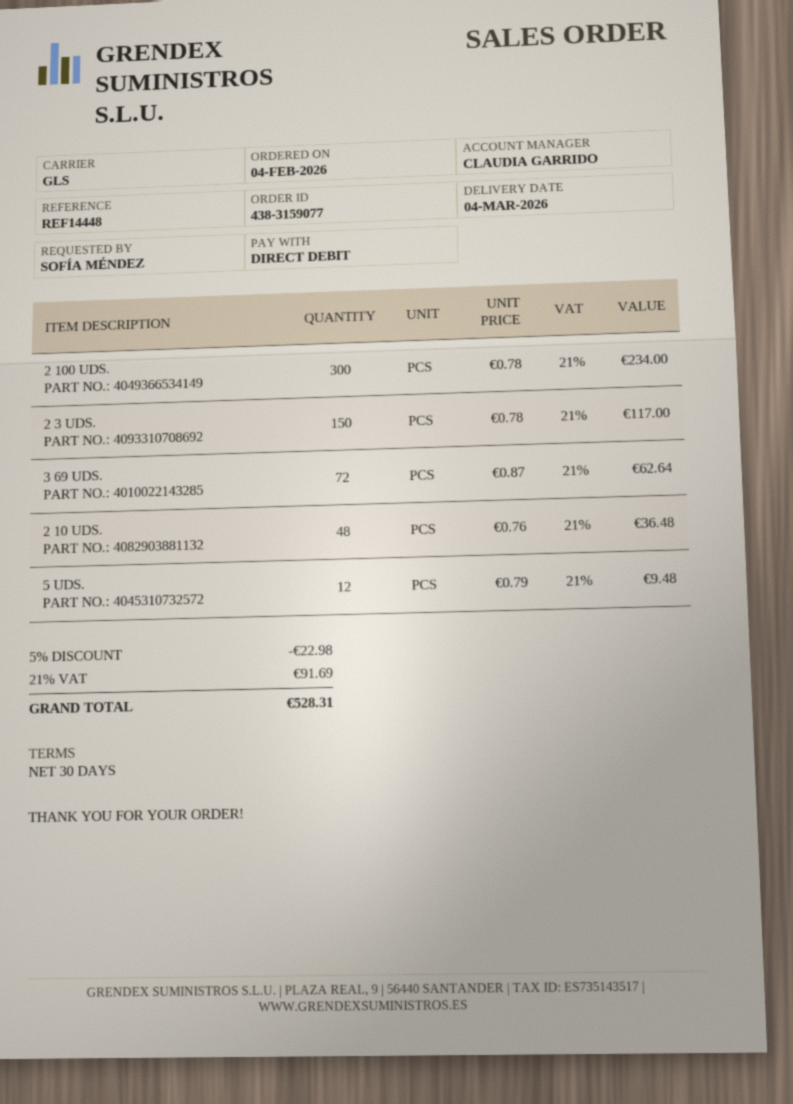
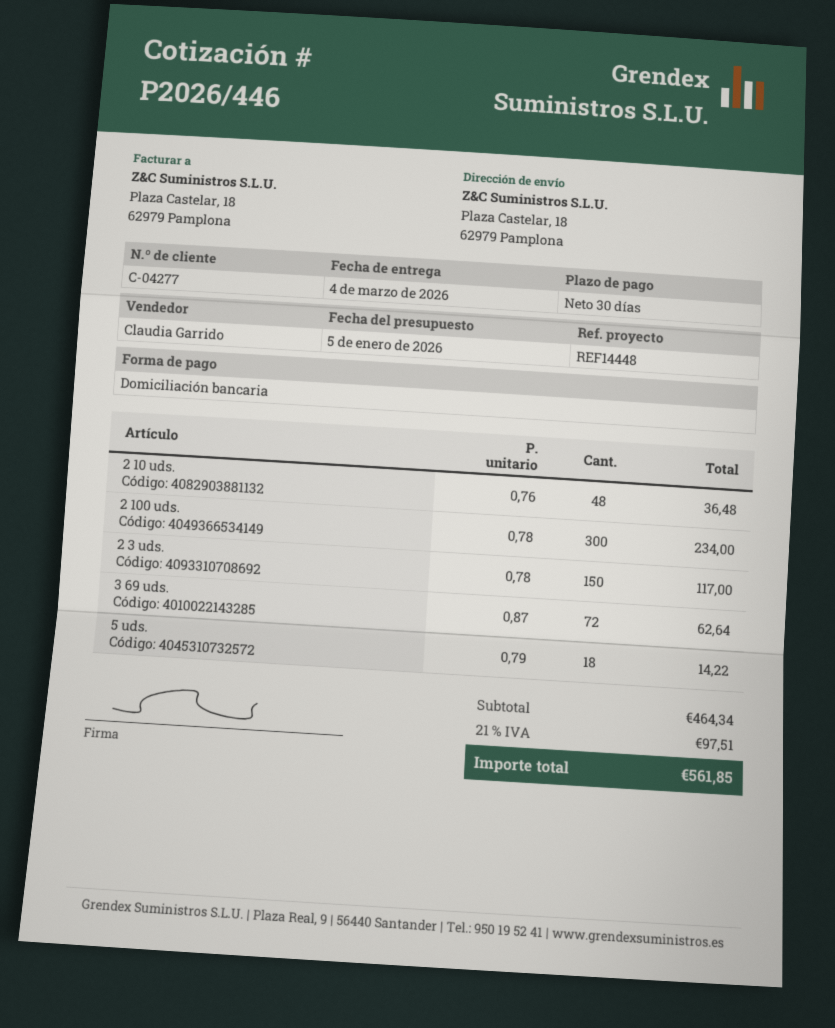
5 UDS.: 12 x 0.79 = 9.48 -> 18 x 0.79 = 14.22
discount: 5% = 22.98 -> none
tax: 21% = 91.69 -> 21% = 97.51
total: 528.31 -> 561.85

